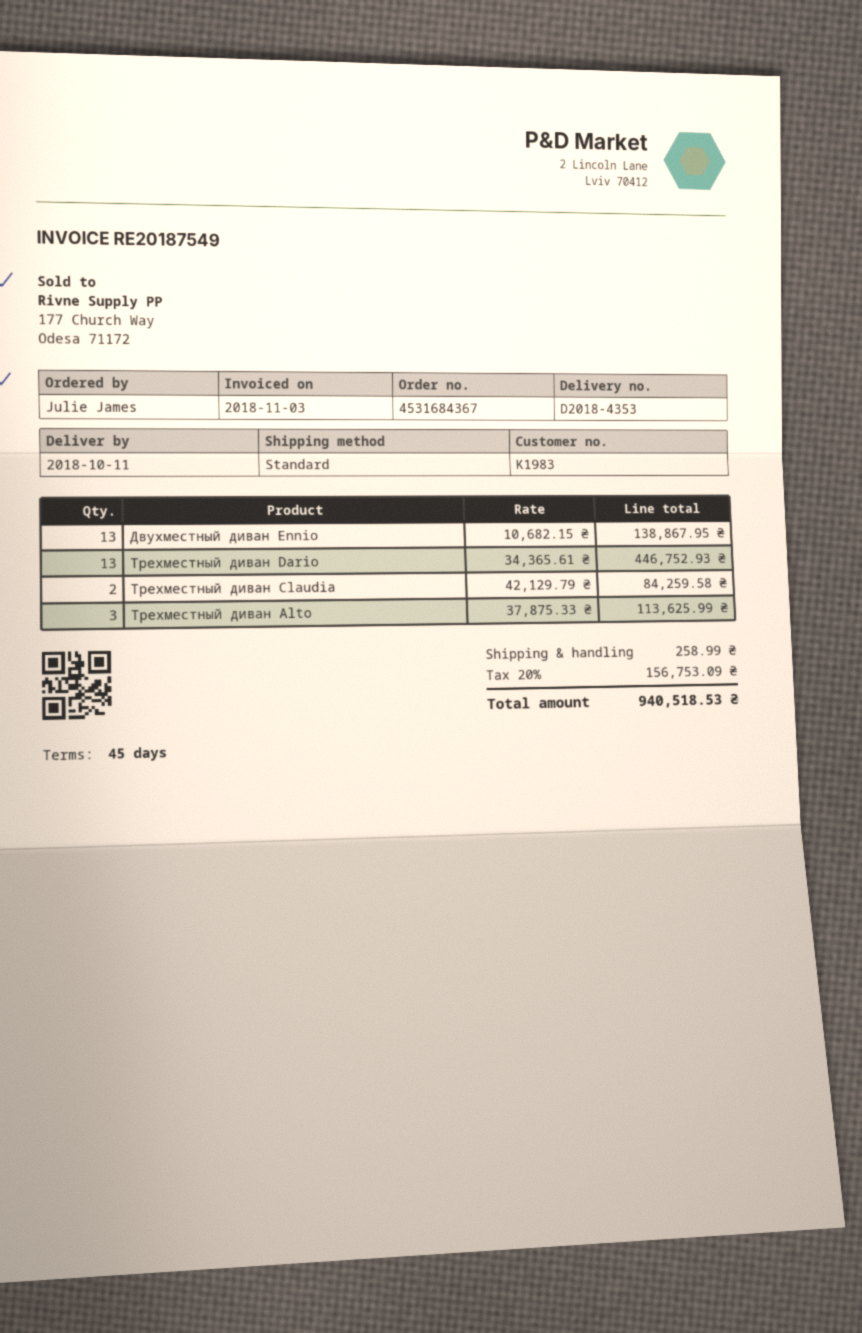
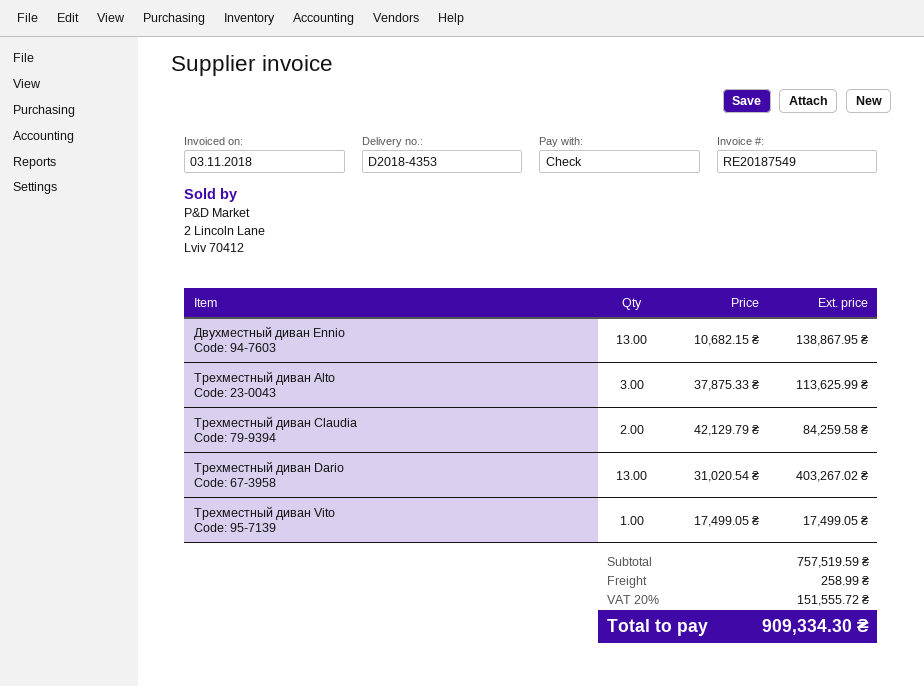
Трехместный диван Dario: 13 x 34365.61 = 446752.93 -> 13 x 31020.54 = 403267.02
Трехместный диван Vito: none -> 1 x 17499.05 = 17499.05
tax: 20% = 156753.09 -> 20% = 151555.72
total: 940518.53 -> 909334.30

